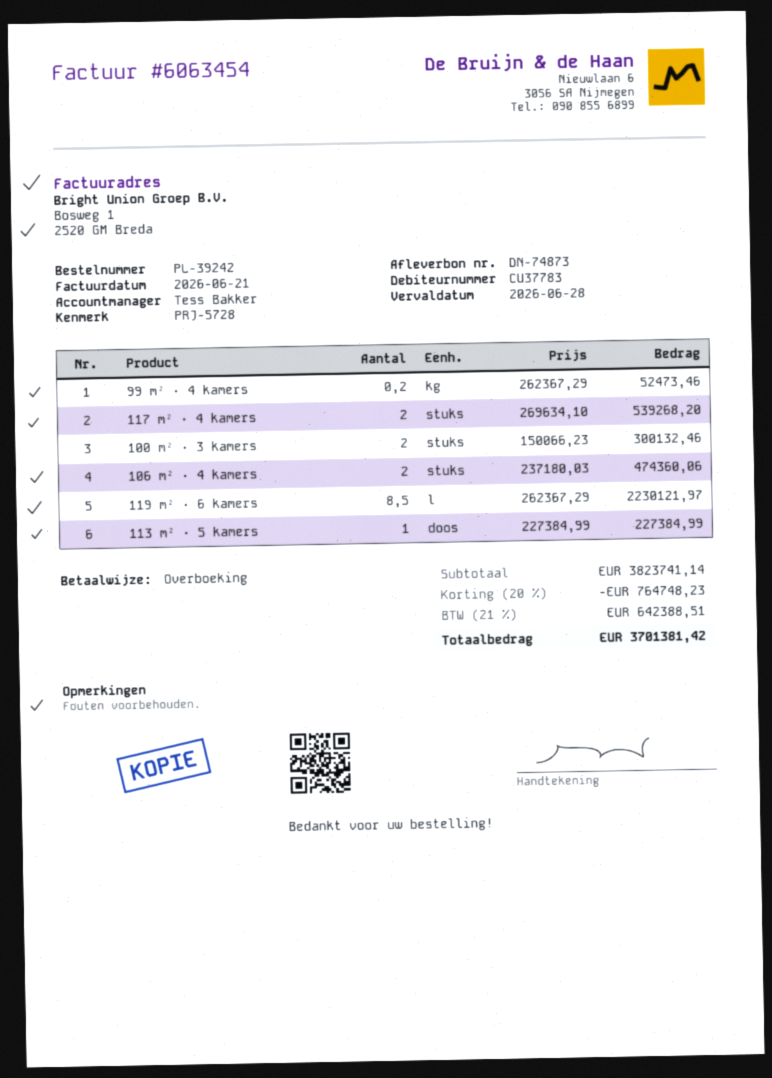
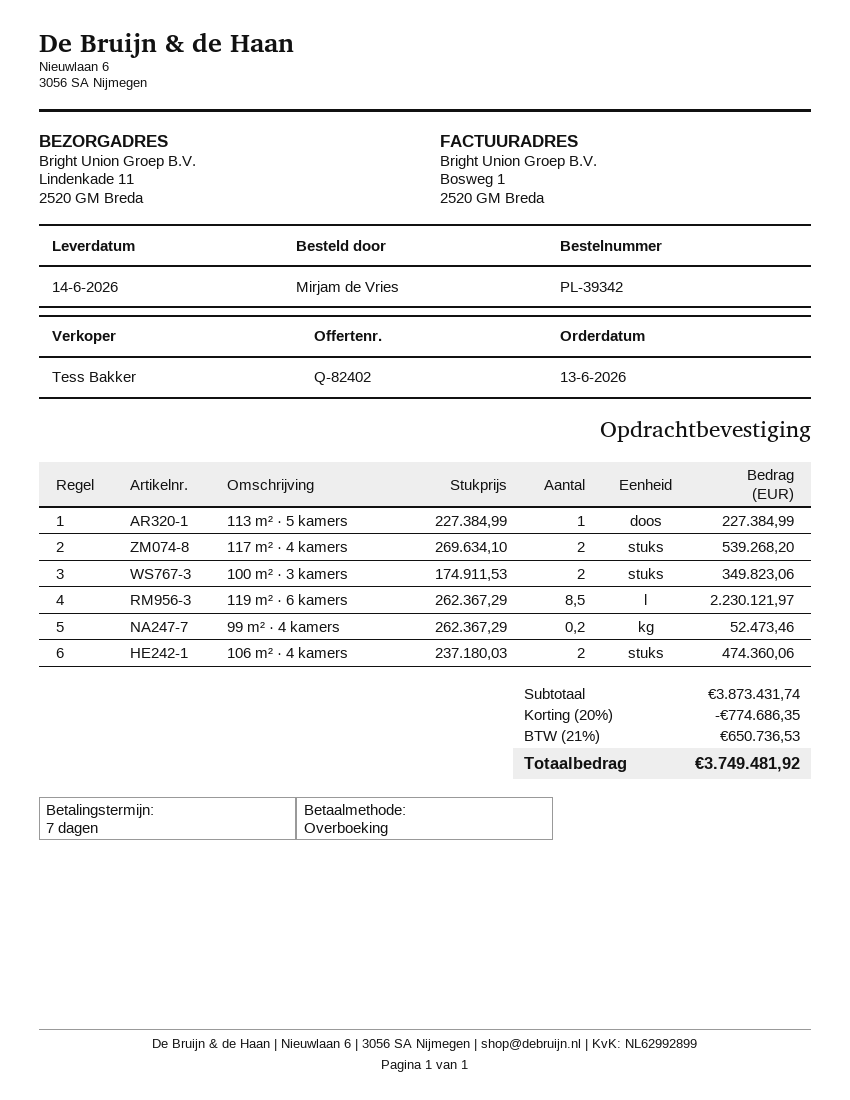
order number: PL-39242 -> PL-39342
100 m² · 3 kamers: 2 x 150066.23 = 300132.46 -> 2 x 174911.53 = 349823.06
subtotal: 3823741.14 -> 3873431.74
discount: 20% = 764748.23 -> 20% = 774686.35
tax: 21% = 642388.51 -> 21% = 650736.53
total: 3701381.42 -> 3749481.92

